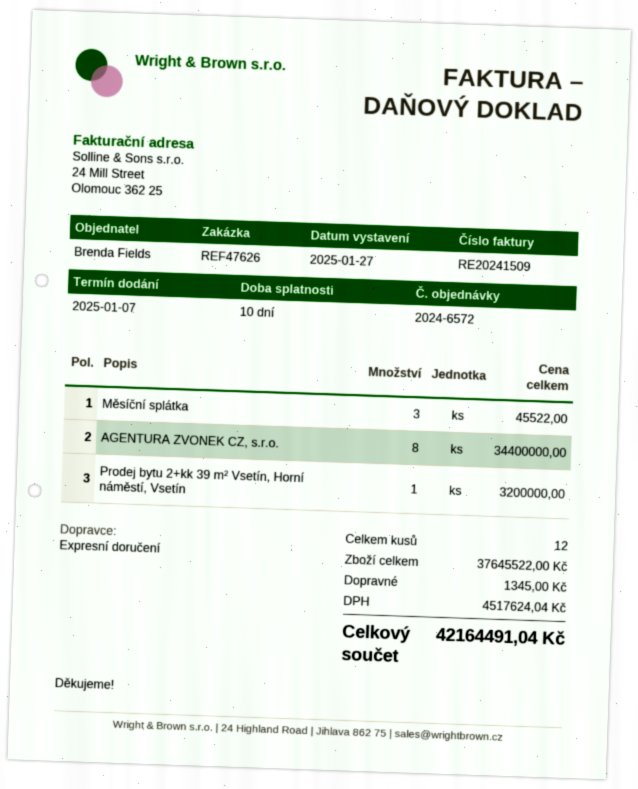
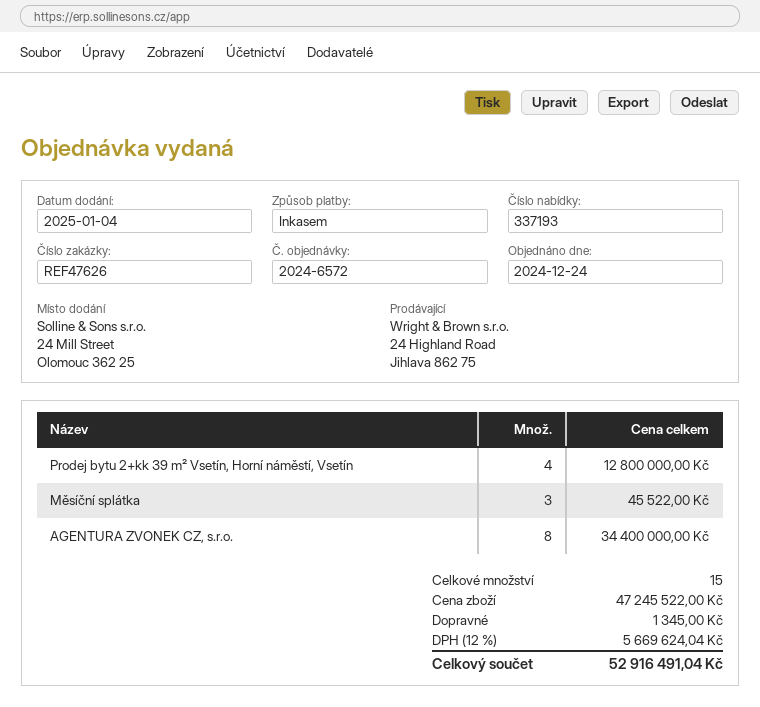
delivery date: 2025-01-07 -> 2025-01-04
Prodej bytu 2+kk 39 m² Vsetín, Horní náměstí, Vsetín: 1 for 3200000.00 -> 4 for 12800000.00
total quantity: 12 -> 15
subtotal: 37645522.00 -> 47245522.00
tax: 4517624.04 -> 5669624.04
total: 42164491.04 -> 52916491.04

